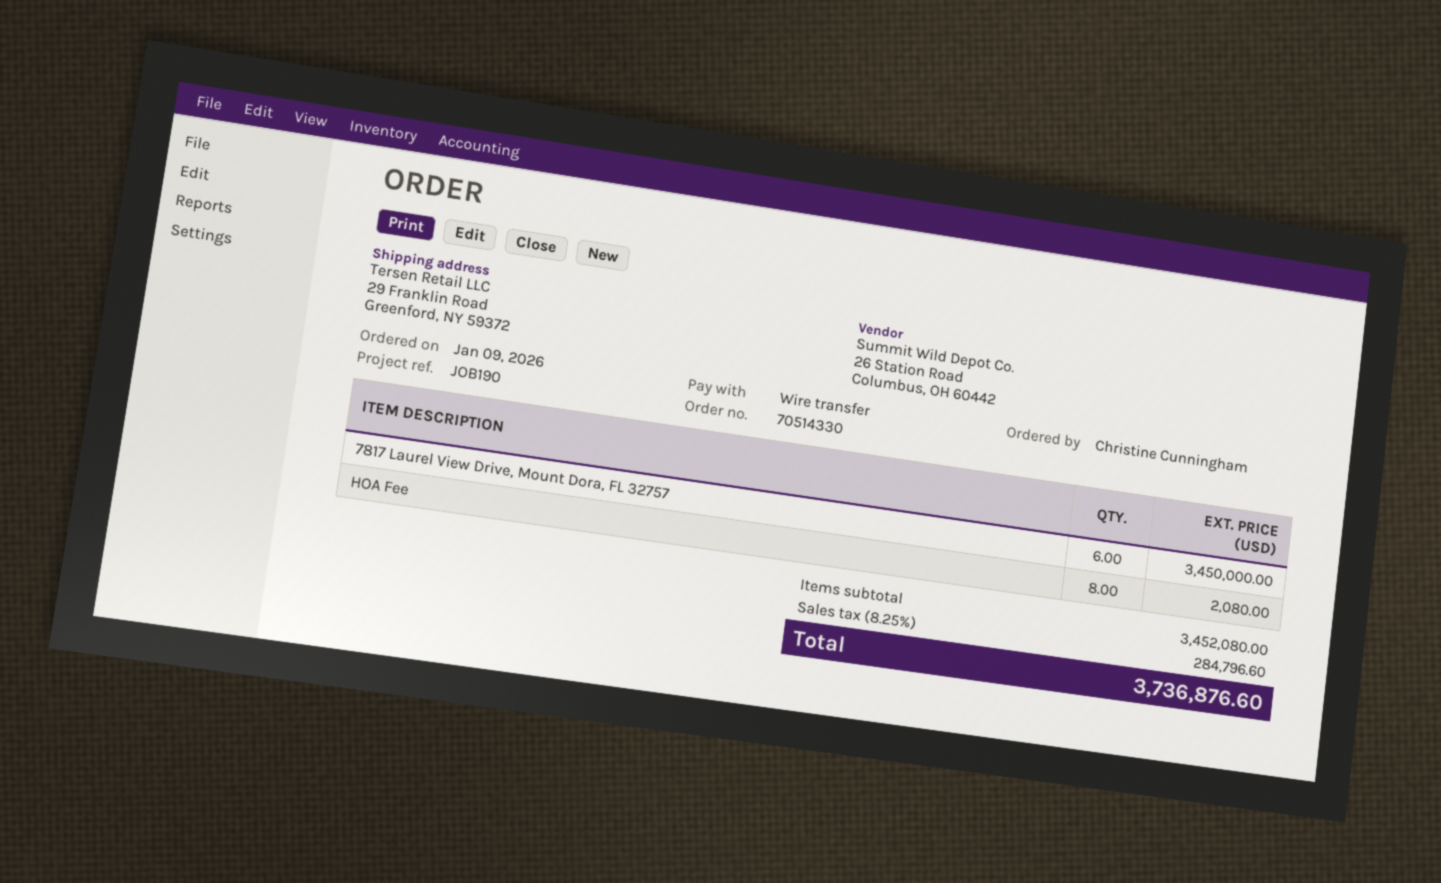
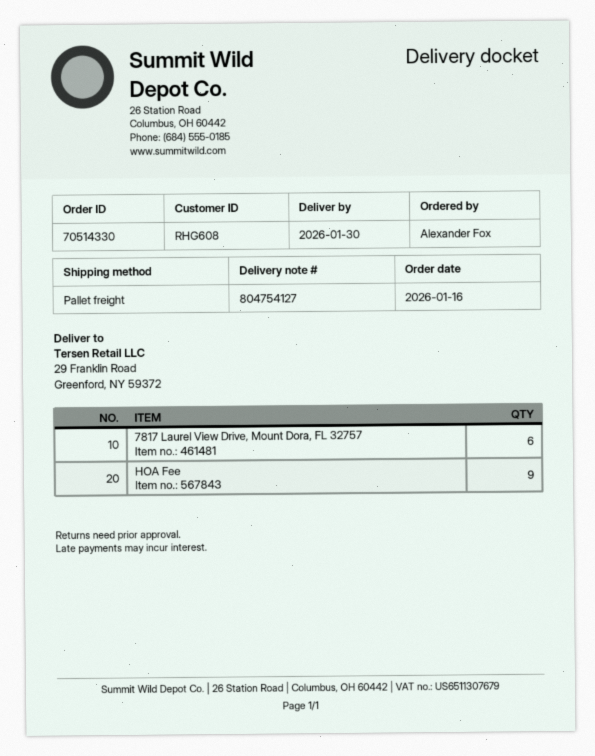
order date: 2026-01-09 -> 2026-01-16
ordered by: Christine Cunningham -> Alexander Fox
HOA Fee: 8 -> 9

